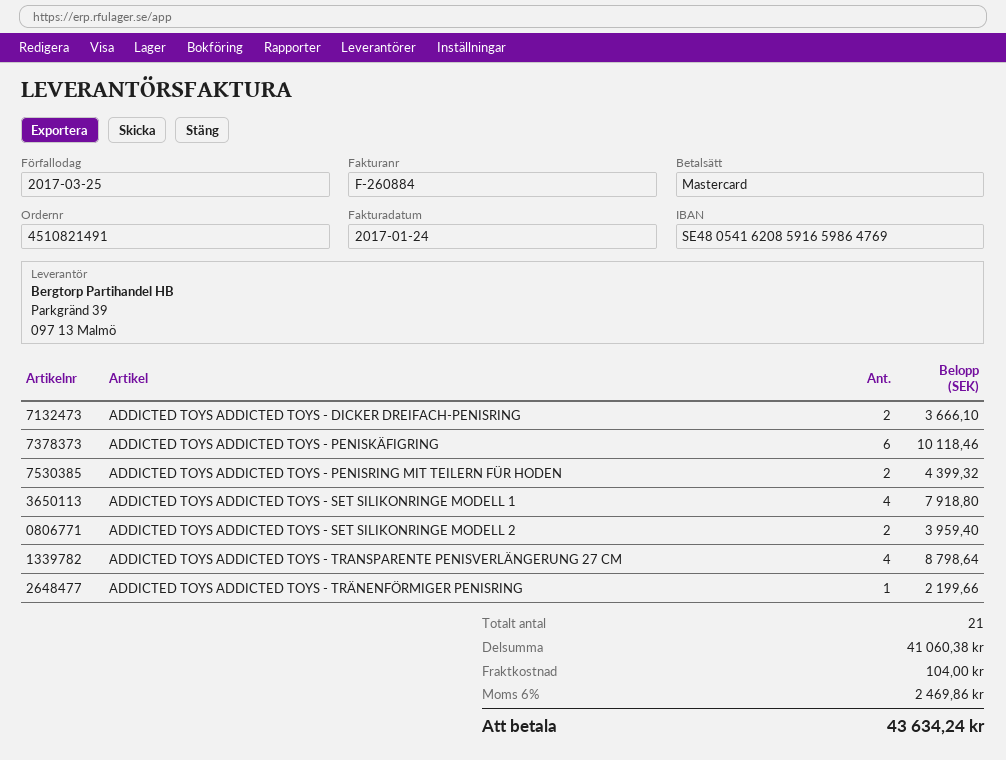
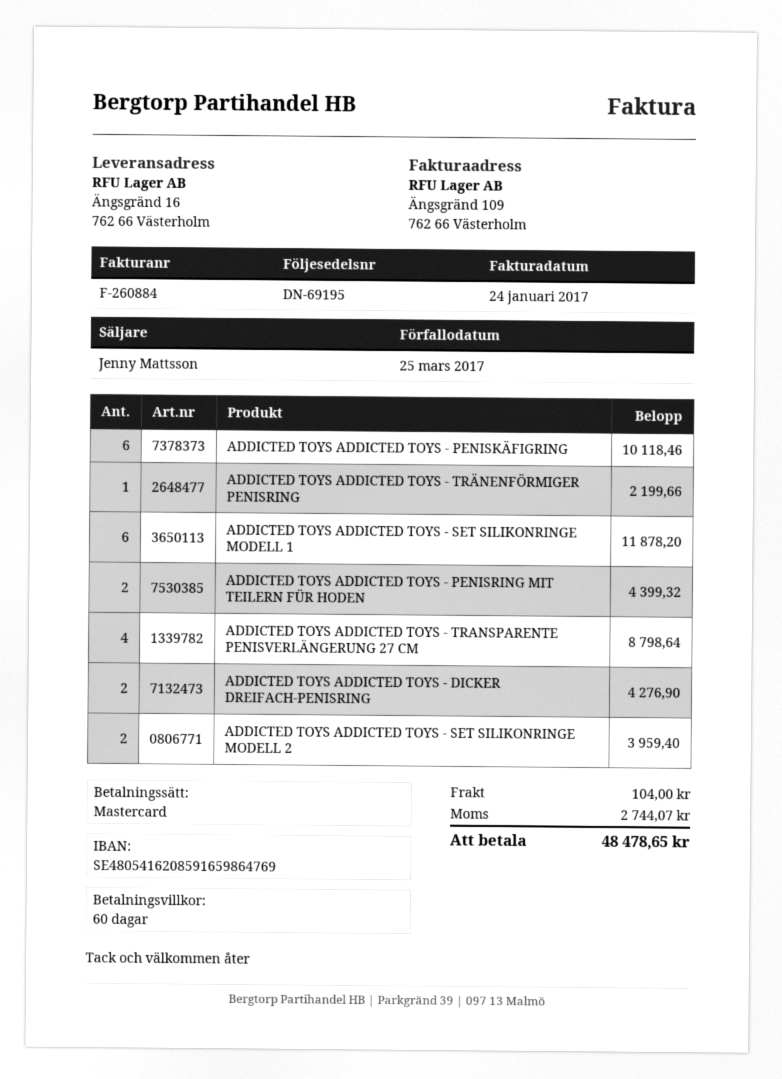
ADDICTED TOYS ADDICTED TOYS - DICKER DREIFACH-PENISRING: 2 for 3666.10 -> 2 for 4276.90
ADDICTED TOYS ADDICTED TOYS - SET SILIKONRINGE MODELL 1: 4 for 7918.80 -> 6 for 11878.20
tax: 2469.86 -> 2744.07
total: 43634.24 -> 48478.65

